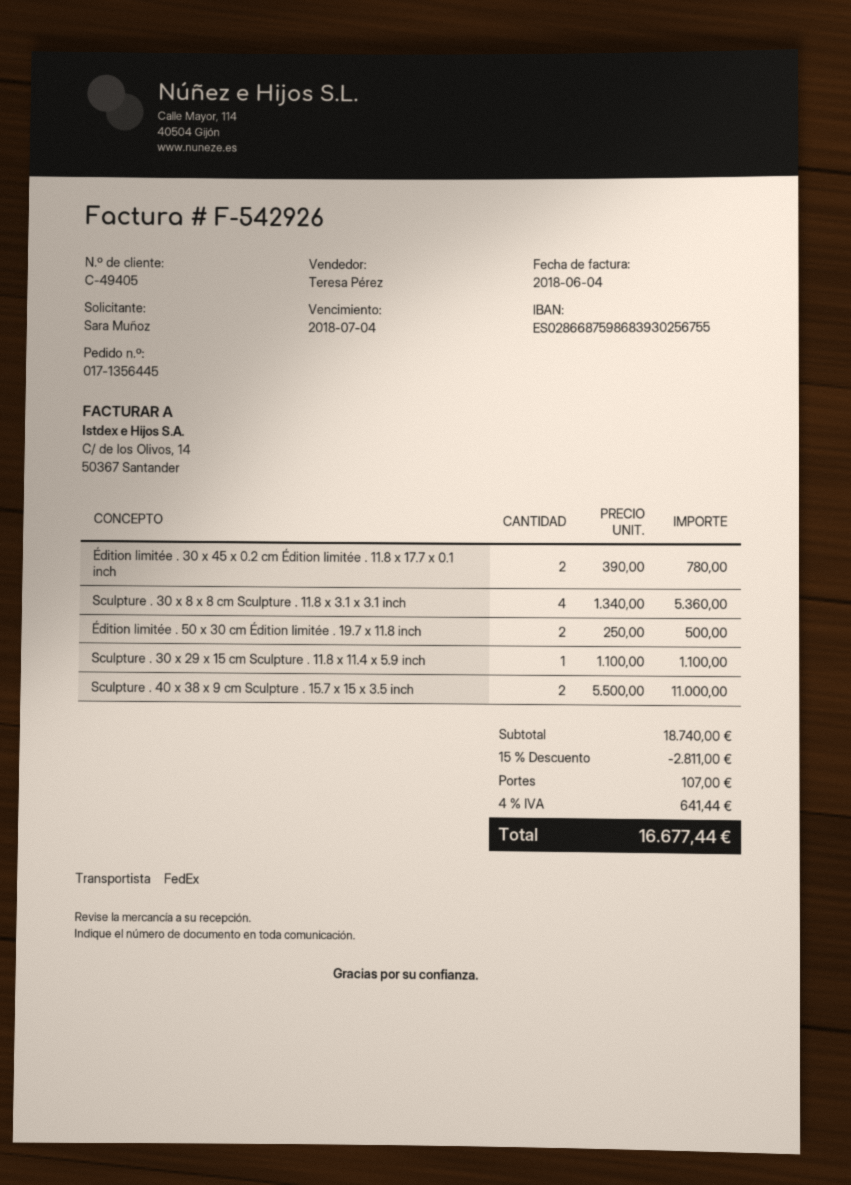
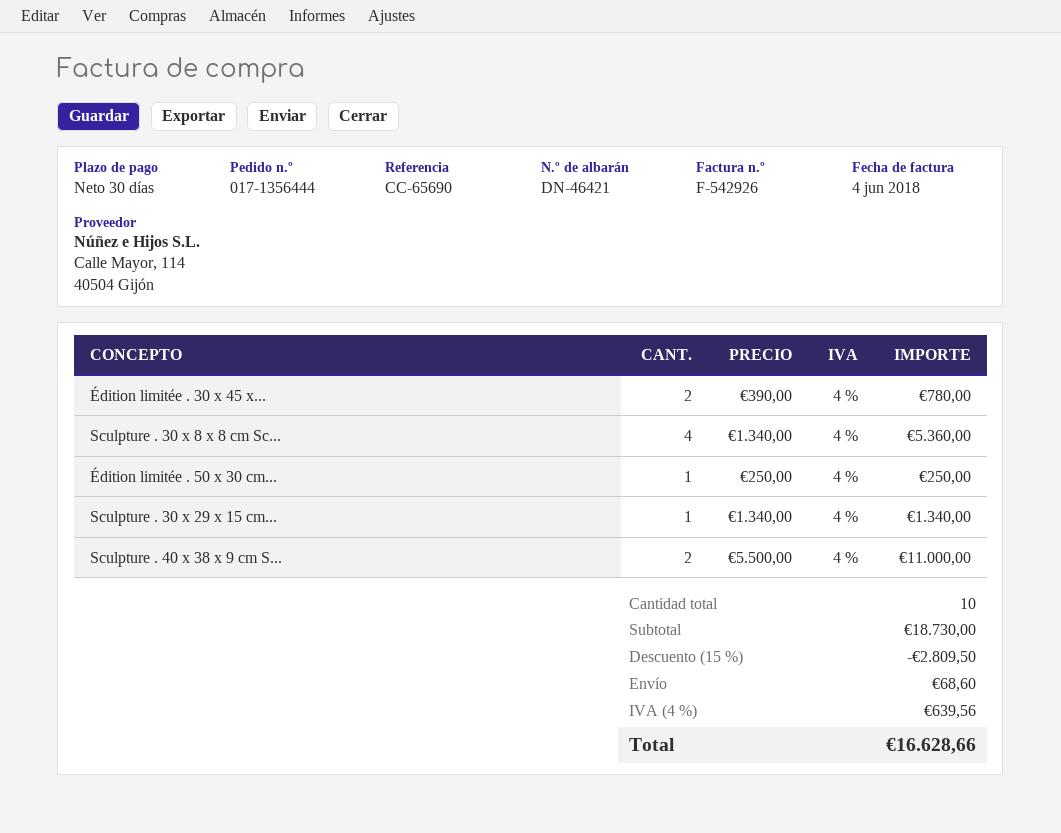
order number: 017-1356445 -> 017-1356444
Édition limitée . 50 x 30 cm Édition limitée . 19.7 x 11.8 inch: 2 x 250.00 = 500.00 -> 1 x 250.00 = 250.00
Sculpture . 30 x 29 x 15 cm Sculpture . 11.8 x 11.4 x 5.9 inch: 1 x 1100.00 = 1100.00 -> 1 x 1340.00 = 1340.00
subtotal: 18740.00 -> 18730.00
discount: 15% = 2811.00 -> 15% = 2809.50
shipping: 107.00 -> 68.60
tax: 4% = 641.44 -> 4% = 639.56
total: 16677.44 -> 16628.66

